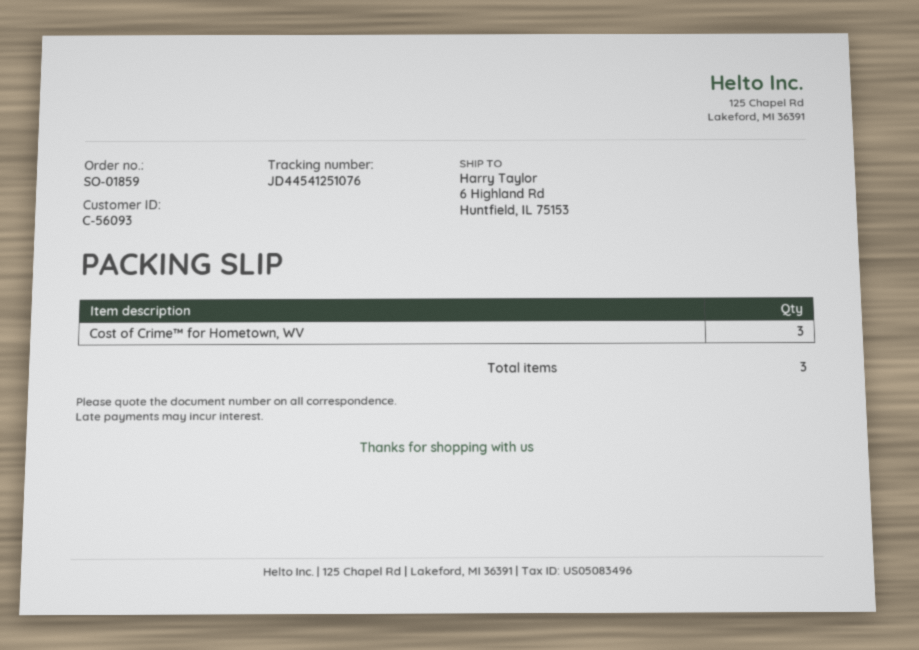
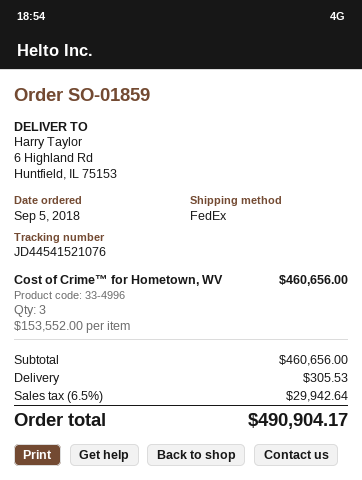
tracking number: JD44541251076 -> JD44541521076

